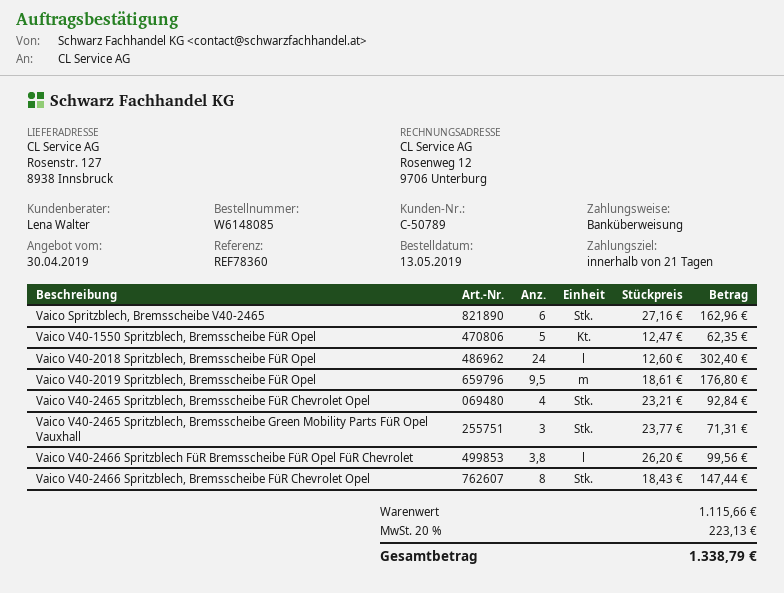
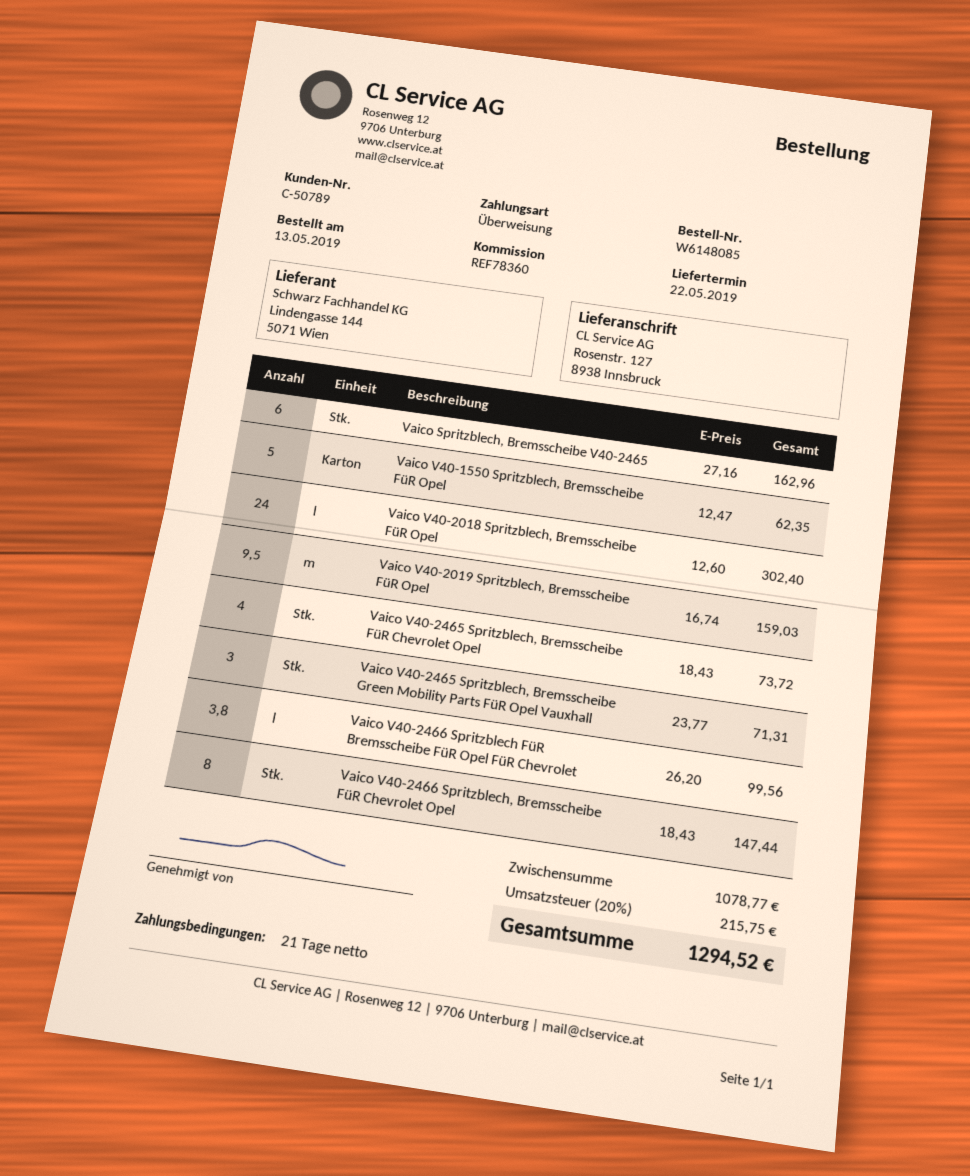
Vaico V40-2019 Spritzblech, Bremsscheibe FüR Opel: 9.5 x 18.61 = 176.80 -> 9.5 x 16.74 = 159.03
Vaico V40-2465 Spritzblech, Bremsscheibe FüR Chevrolet Opel: 4 x 23.21 = 92.84 -> 4 x 18.43 = 73.72
subtotal: 1115.66 -> 1078.77
tax: 20% = 223.13 -> 20% = 215.75
total: 1338.79 -> 1294.52

